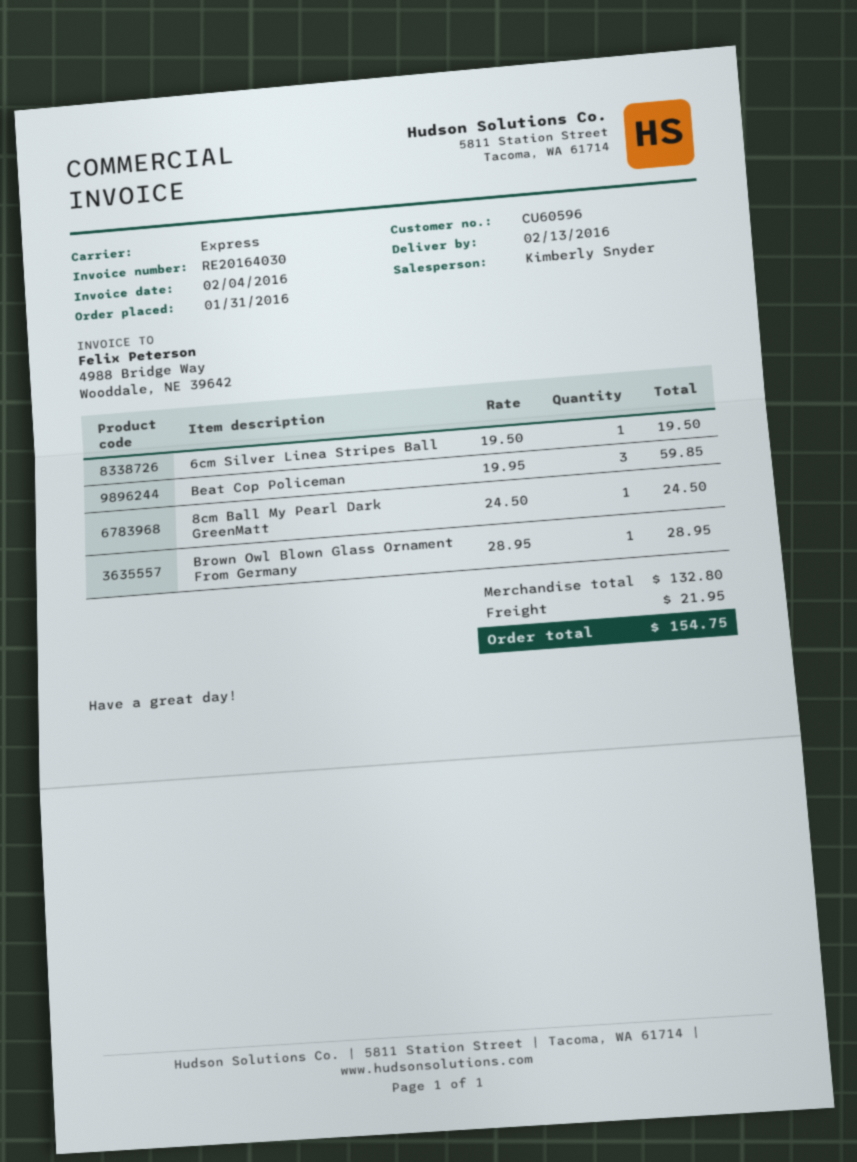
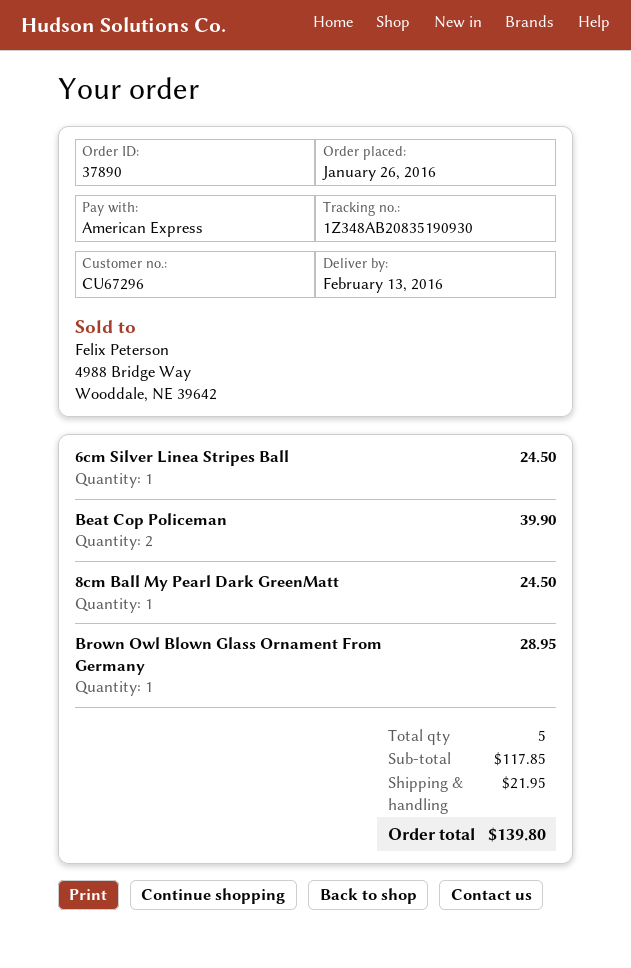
order date: 2016-01-31 -> 2016-01-26
customer number: CU60596 -> CU67296
6cm Silver Linea Stripes Ball: 1 for 19.50 -> 1 for 24.50
Beat Cop Policeman: 3 for 59.85 -> 2 for 39.90
subtotal: 132.80 -> 117.85
total: 154.75 -> 139.80

